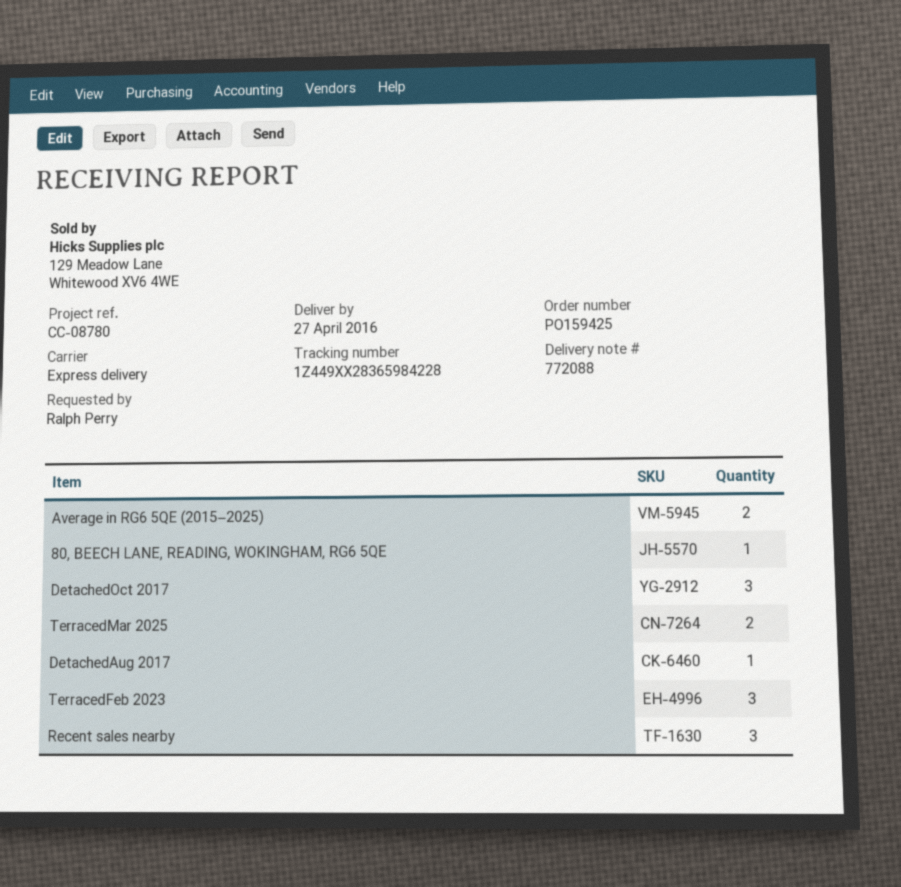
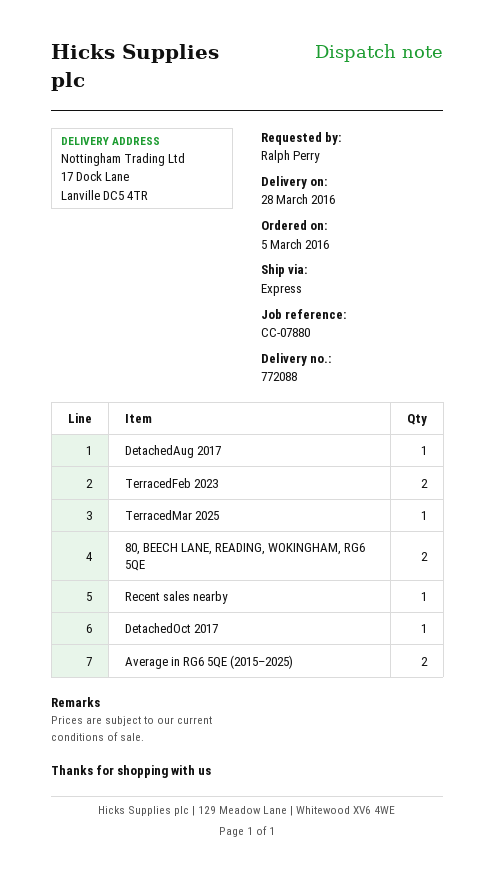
delivery date: 2016-04-27 -> 2016-03-28
reference: CC-08780 -> CC-07880
80, BEECH LANE, READING, WOKINGHAM, RG6 5QE: 1 -> 2
DetachedOct 2017: 3 -> 1
TerracedMar 2025: 2 -> 1
TerracedFeb 2023: 3 -> 2
Recent sales nearby: 3 -> 1

